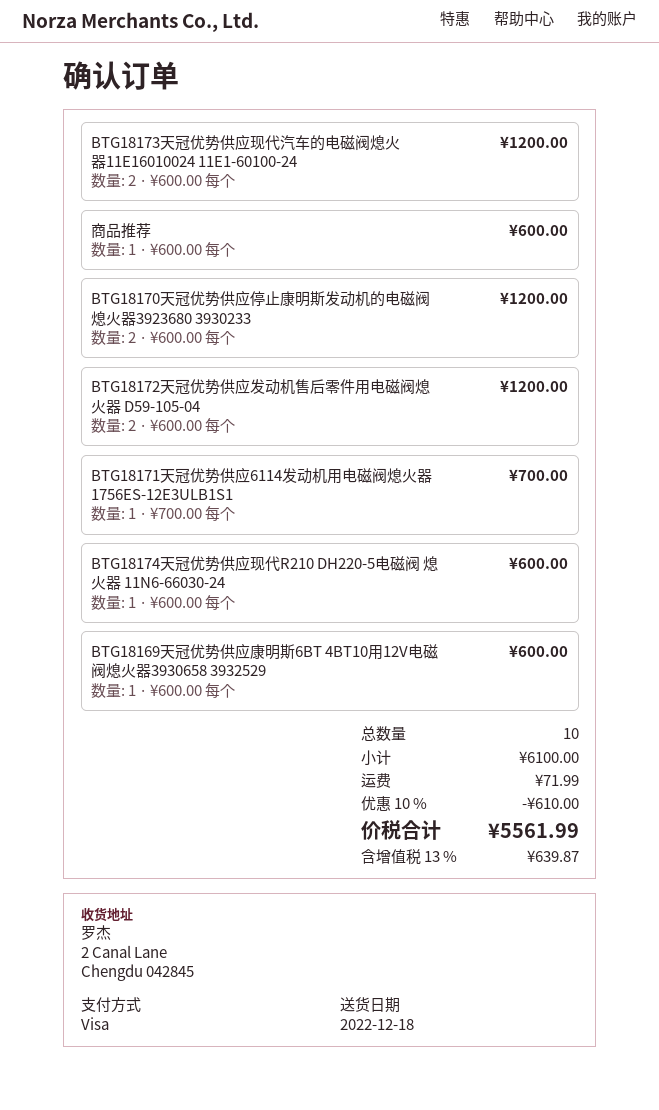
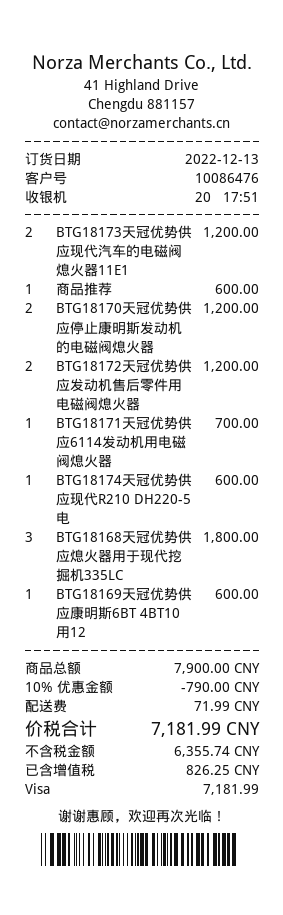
BTG18168天冠优势供应熄火器用于现代挖掘机335LC: none -> 3 for 1800.00
subtotal: 6100.00 -> 7900.00
discount: 10% = 610.00 -> 10% = 790.00
tax: 639.87 -> 826.25
total: 5561.99 -> 7181.99

